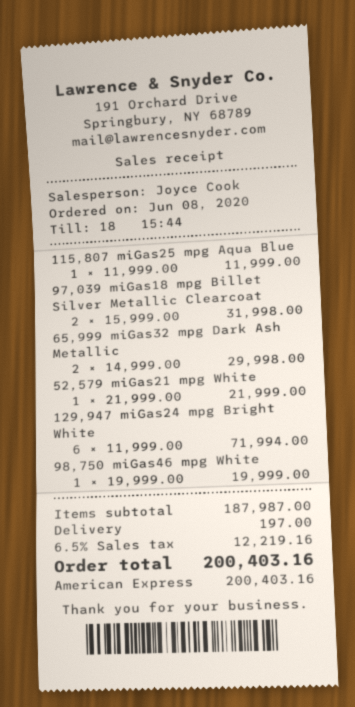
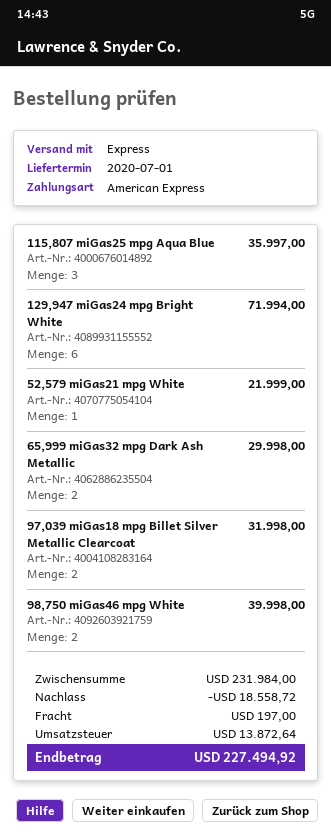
115,807 miGas25 mpg Aqua Blue: 1 for 11999.00 -> 3 for 35997.00
98,750 miGas46 mpg White: 1 for 19999.00 -> 2 for 39998.00
subtotal: 187987.00 -> 231984.00
discount: none -> 18558.72
tax: 12219.16 -> 13872.64
total: 200403.16 -> 227494.92

